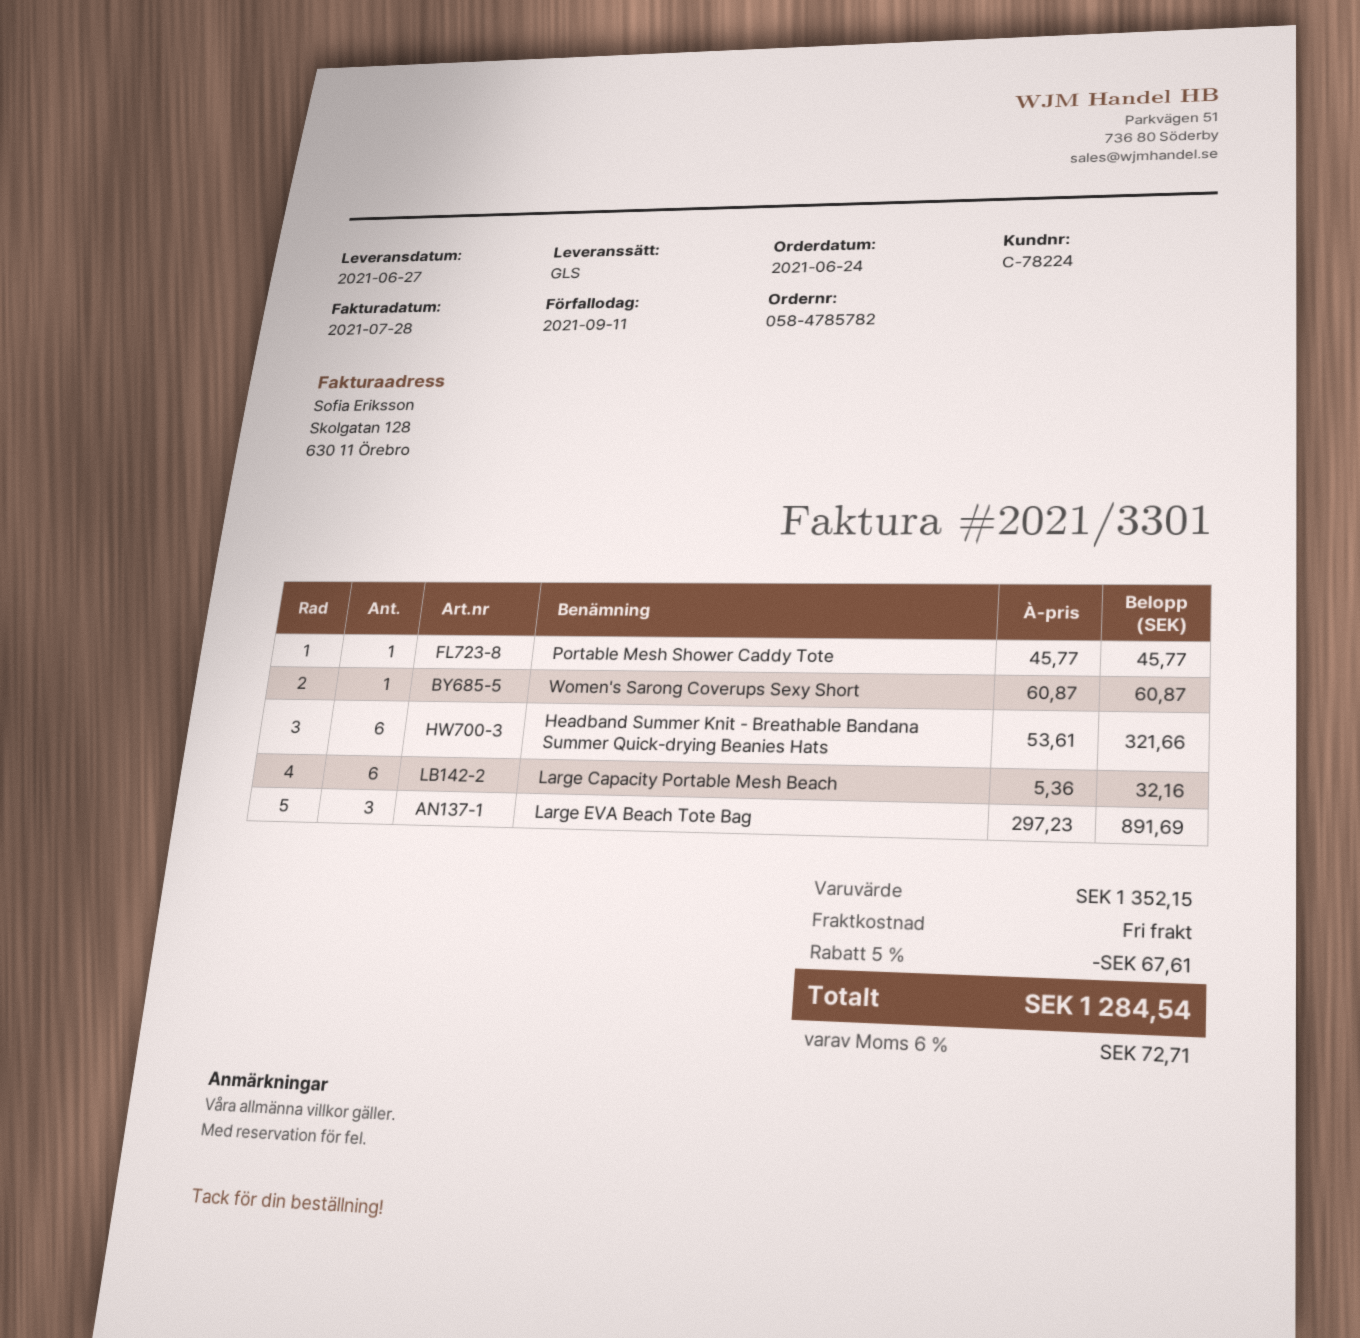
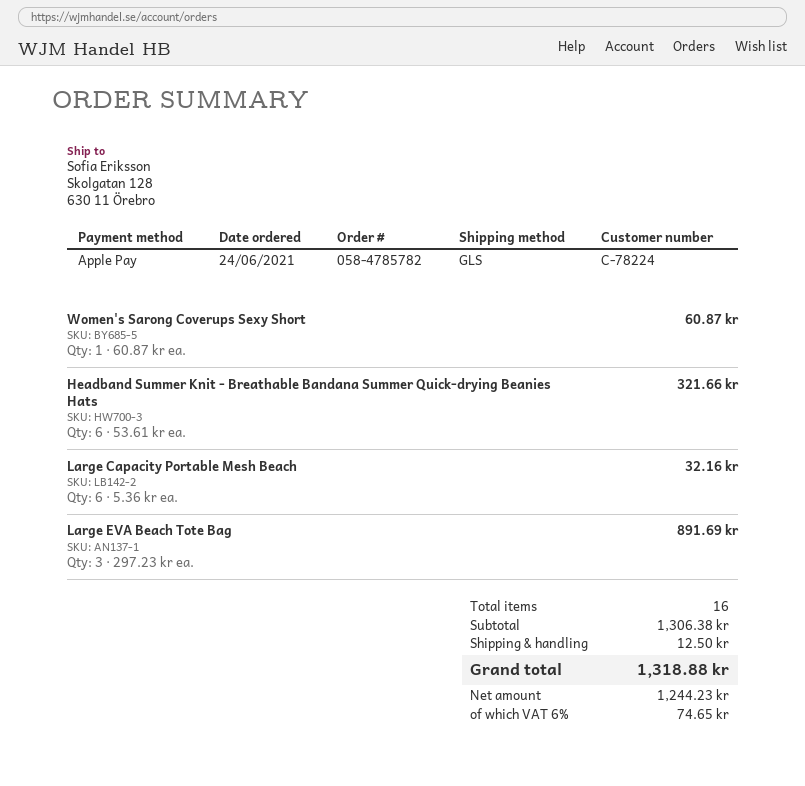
Portable Mesh Shower Caddy Tote: 1 x 45.77 = 45.77 -> none
subtotal: 1352.15 -> 1306.38
discount: 5% = 67.61 -> none
shipping: 0.00 -> 12.50
tax: 6% = 72.71 -> 6% = 74.65
total: 1284.54 -> 1318.88

